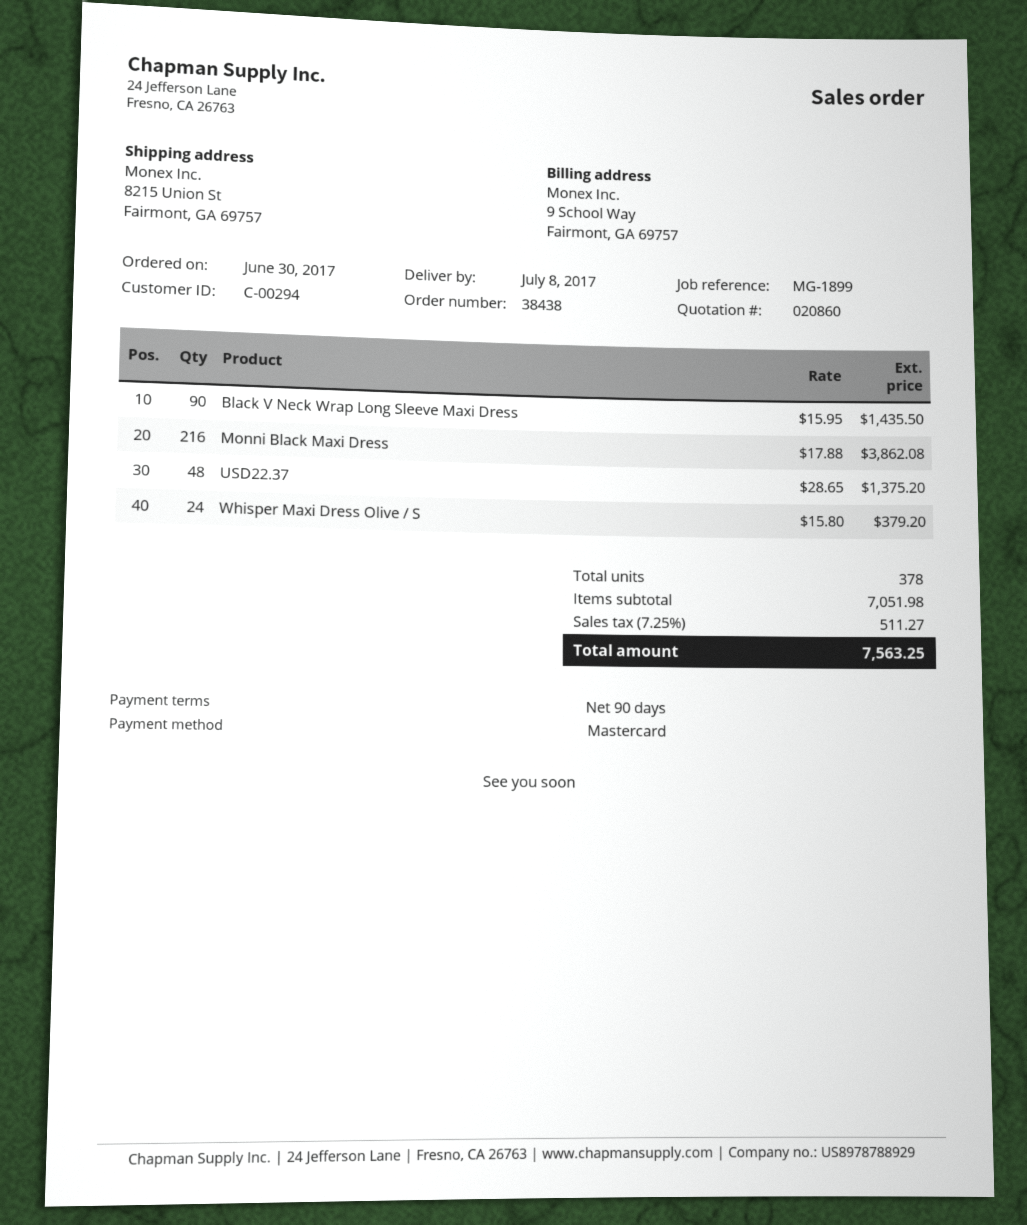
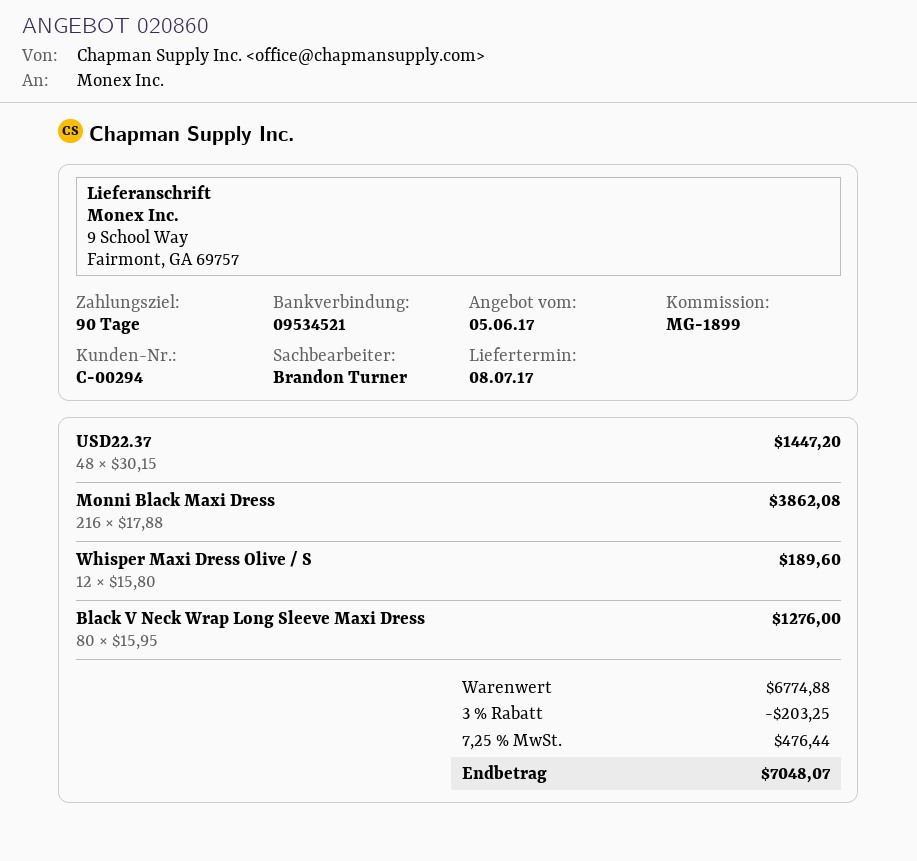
ship to: 8215 Union St, Fairmont, GA 69757 -> 9 School Way, Fairmont, GA 69757
Black V Neck Wrap Long Sleeve Maxi Dress: 90 x 15.95 = 1435.50 -> 80 x 15.95 = 1276.00
USD22.37: 48 x 28.65 = 1375.20 -> 48 x 30.15 = 1447.20
Whisper Maxi Dress Olive / S: 24 x 15.80 = 379.20 -> 12 x 15.80 = 189.60
subtotal: 7051.98 -> 6774.88
discount: none -> 3% = 203.25
tax: 7.25% = 511.27 -> 7.25% = 476.44
total: 7563.25 -> 7048.07

